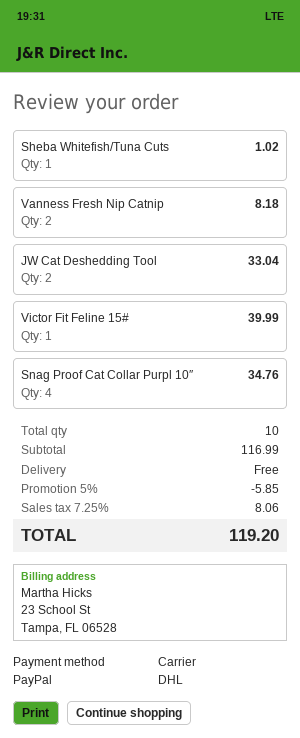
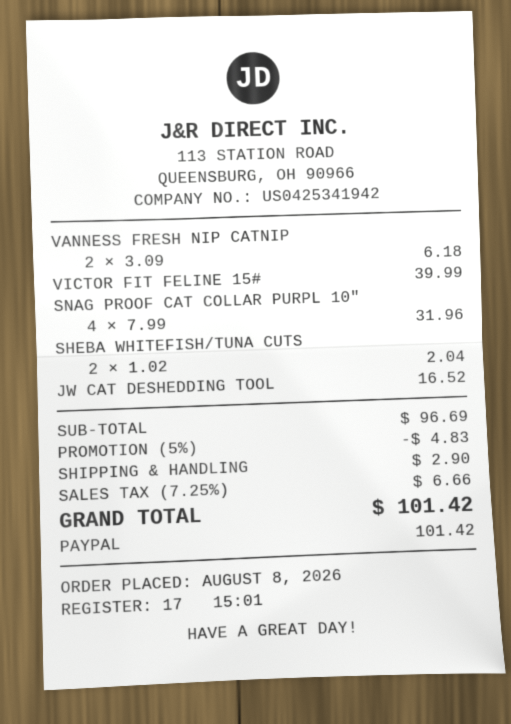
Sheba Whitefish/Tuna Cuts: 1 for 1.02 -> 2 for 2.04
Vanness Fresh Nip Catnip: 2 for 8.18 -> 2 for 6.18
JW Cat Deshedding Tool: 2 for 33.04 -> 1 for 16.52
Snag Proof Cat Collar Purpl 10″: 4 for 34.76 -> 4 for 31.96
subtotal: 116.99 -> 96.69
discount: 5% = 5.85 -> 5% = 4.83
shipping: 0.00 -> 2.90
tax: 7.25% = 8.06 -> 7.25% = 6.66
total: 119.20 -> 101.42

